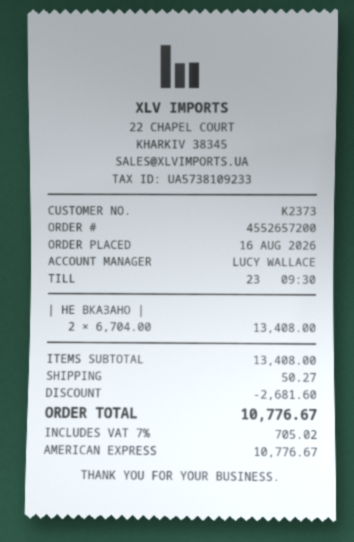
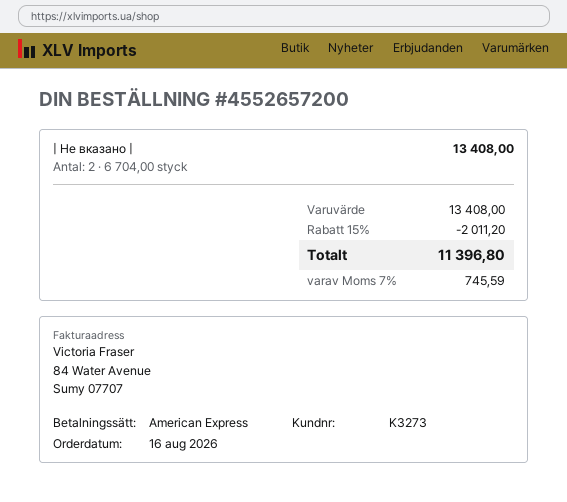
customer number: K2373 -> K3273
discount: 2681.60 -> 2011.20
shipping: 50.27 -> none
tax: 7% = 705.02 -> 7% = 745.59
total: 10776.67 -> 11396.80

